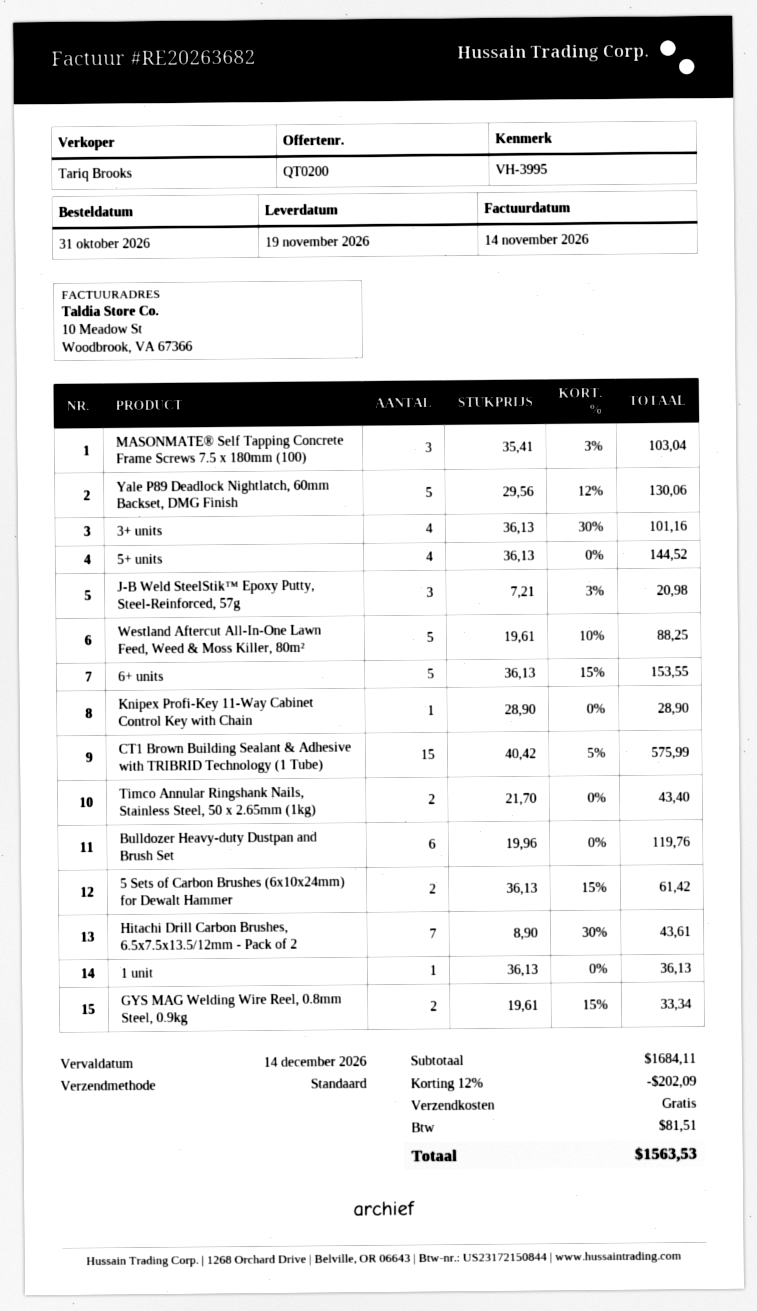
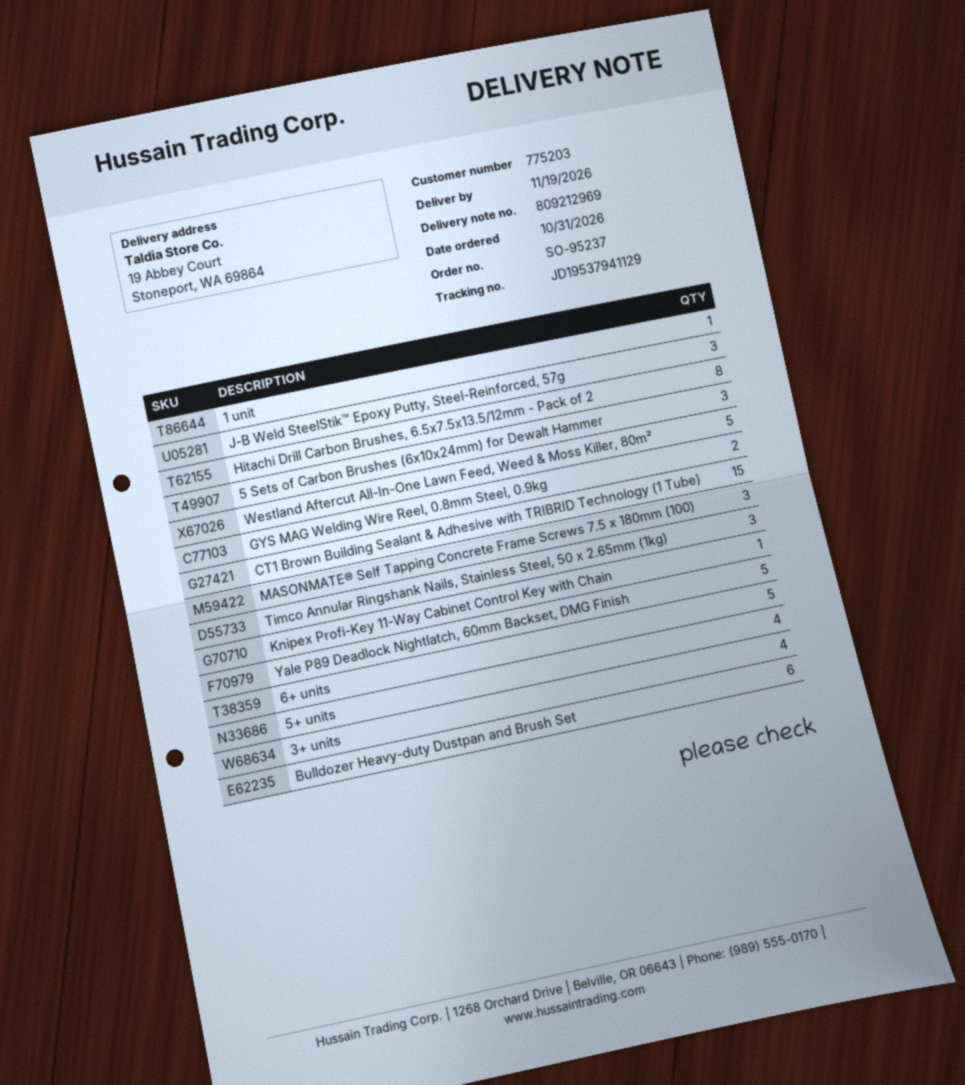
Timco Annular Ringshank Nails, Stainless Steel, 50 x 2.65mm (1kg): 2 -> 3
5 Sets of Carbon Brushes (6x10x24mm) for Dewalt Hammer: 2 -> 3
Hitachi Drill Carbon Brushes, 6.5x7.5x13.5/12mm - Pack of 2: 7 -> 8

